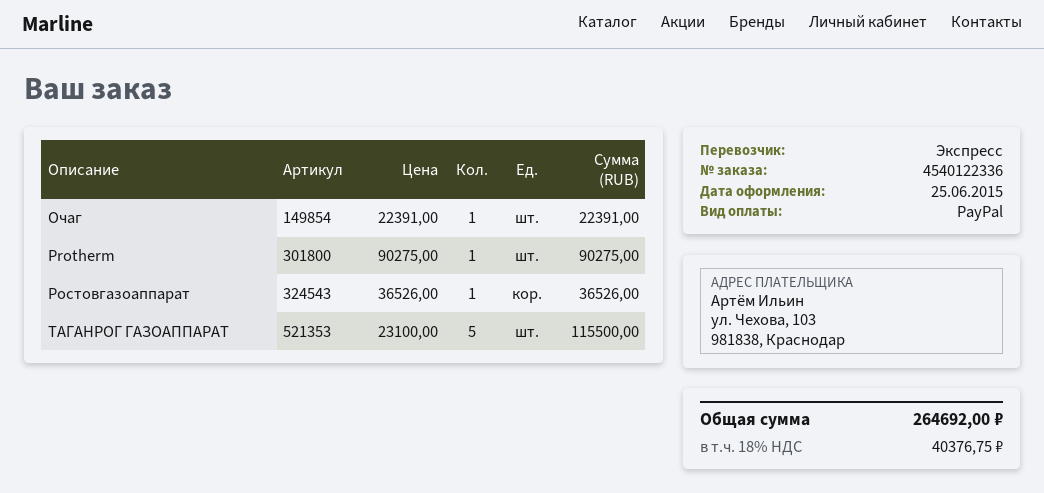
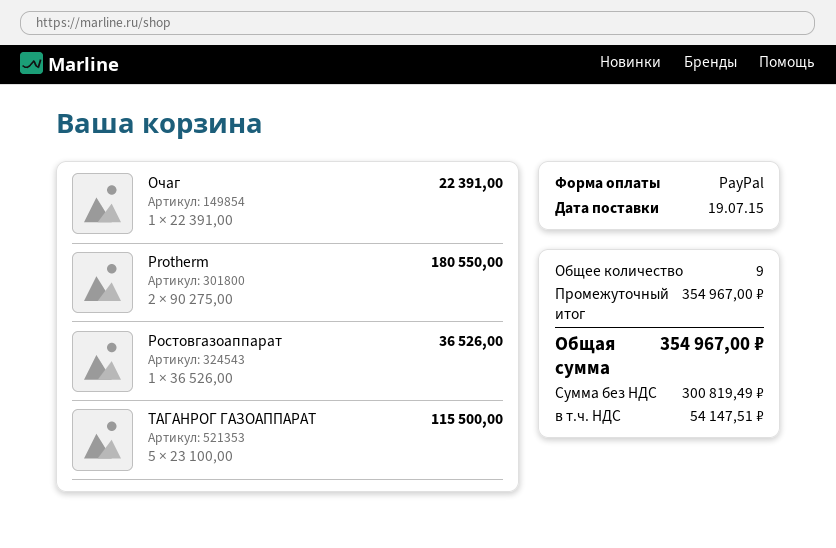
Protherm: 1 x 90275.00 = 90275.00 -> 2 x 90275.00 = 180550.00
tax: 40376.75 -> 54147.51
total: 264692.00 -> 354967.00

